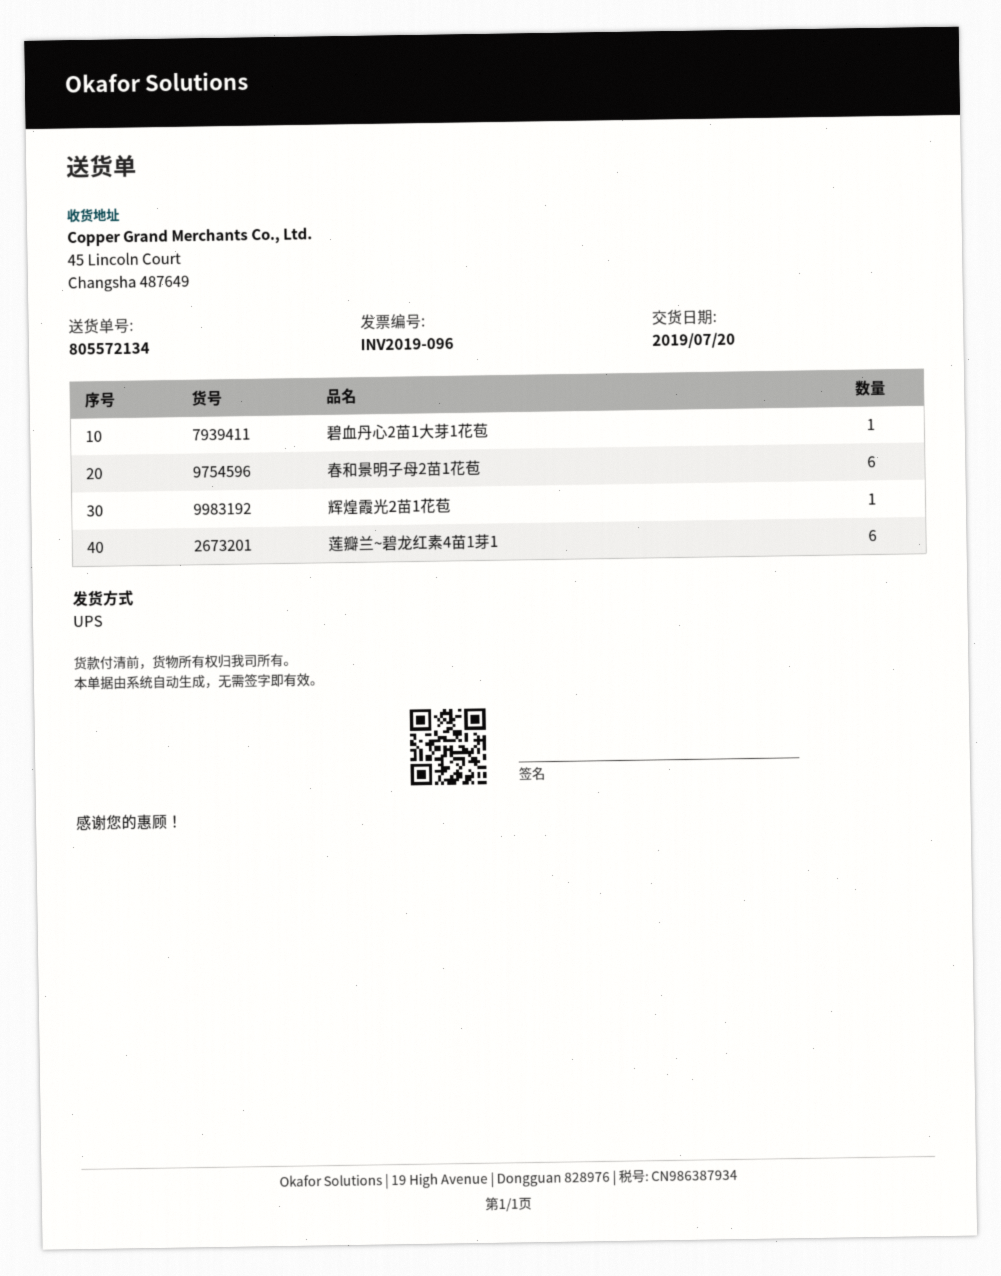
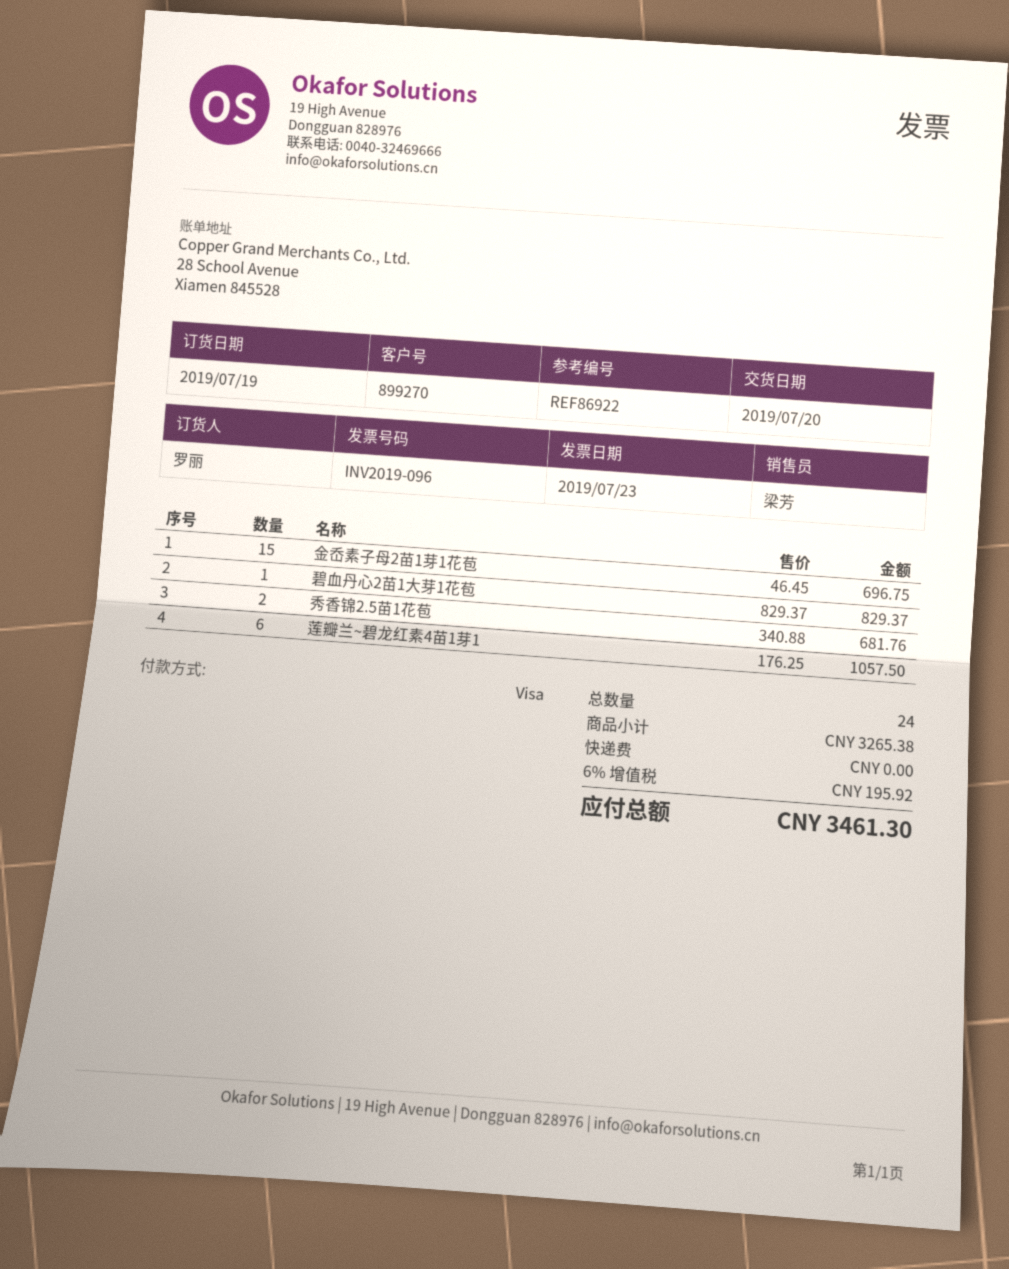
春和景明子母2苗1花苞: 6 -> none
辉煌霞光2苗1花苞: 1 -> none
金岙素子母2苗1芽1花苞: none -> 15
秀香锦2.5苗1花苞: none -> 2

